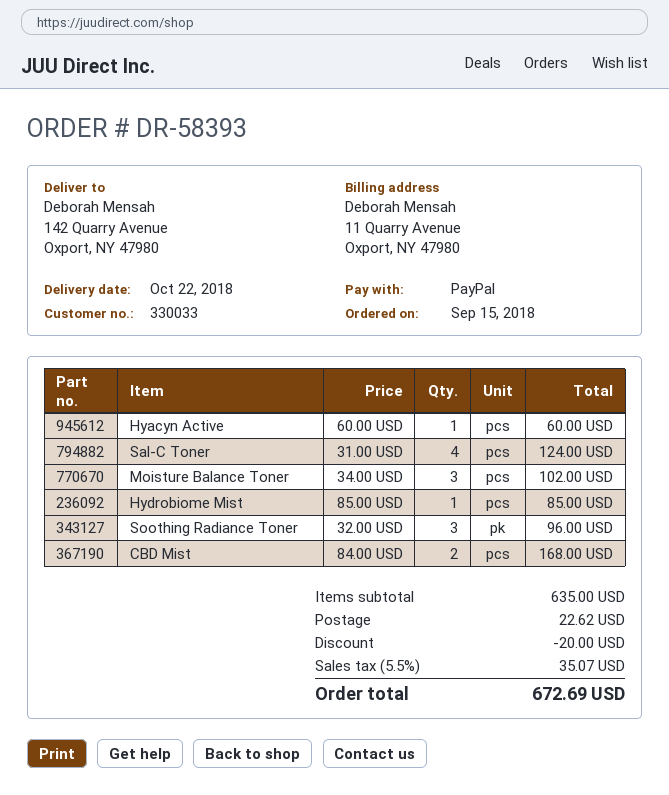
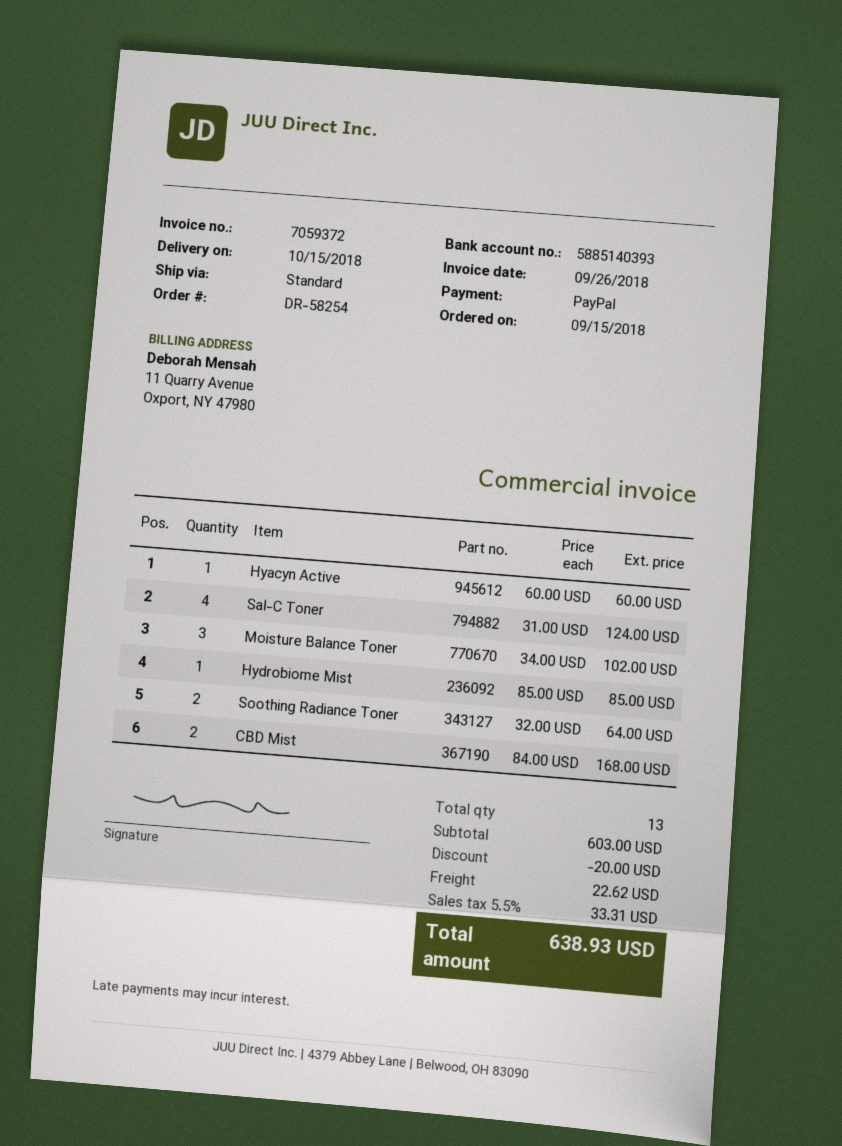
order number: DR-58393 -> DR-58254
delivery date: 2018-10-22 -> 2018-10-15
Soothing Radiance Toner: 3 x 32.00 = 96.00 -> 2 x 32.00 = 64.00
subtotal: 635.00 -> 603.00
tax: 5.5% = 35.07 -> 5.5% = 33.31
total: 672.69 -> 638.93

